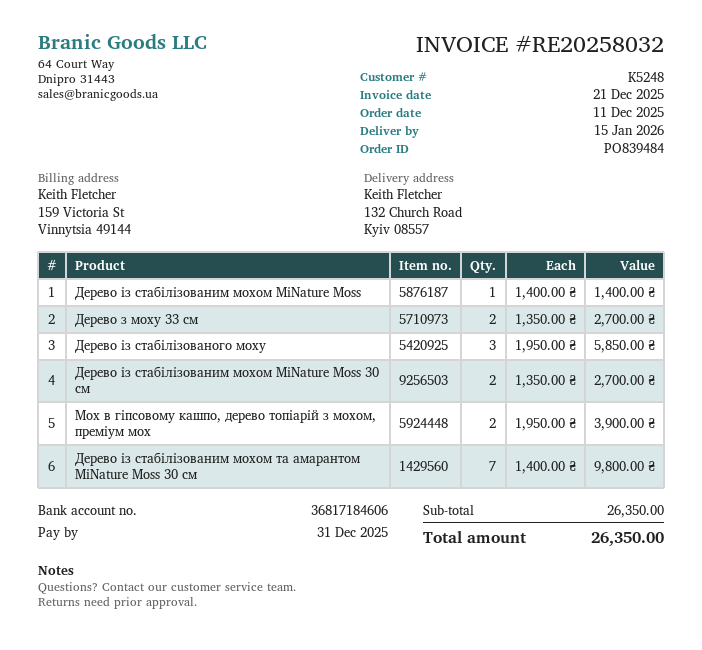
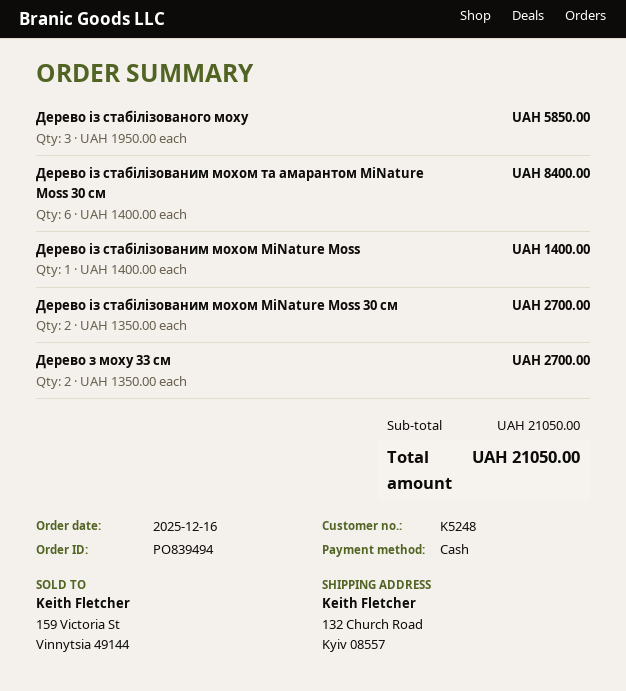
order number: PO839484 -> PO839494
order date: 2025-12-11 -> 2025-12-16
Мох в гіпсовому кашпо, дерево топіарій з мохом, преміум мох: 2 x 1950.00 = 3900.00 -> none
Дерево із стабілізованим мохом та амарантом MiNature Moss 30 см: 7 x 1400.00 = 9800.00 -> 6 x 1400.00 = 8400.00
subtotal: 26350.00 -> 21050.00
total: 26350.00 -> 21050.00

